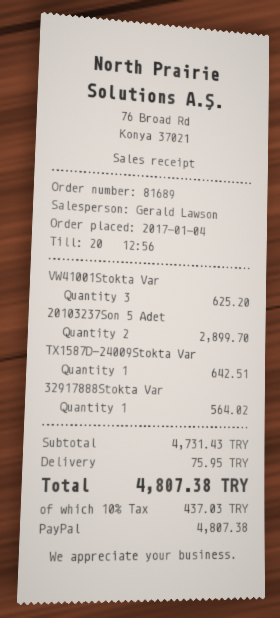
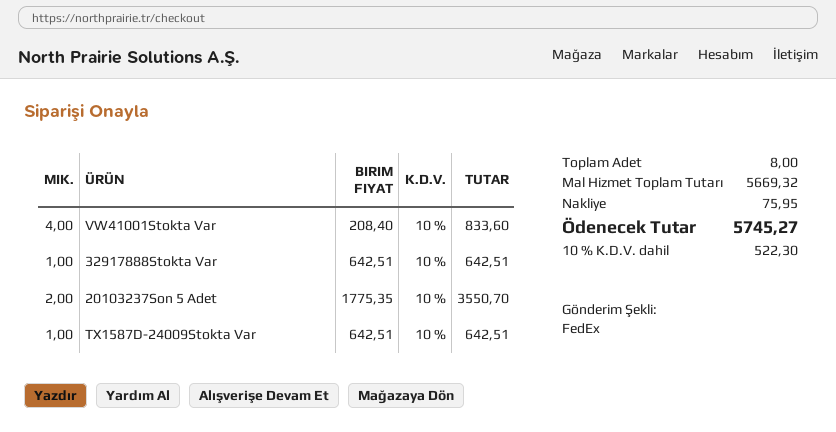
VW41001Stokta Var: 3 for 625.20 -> 4 for 833.60
20103237Son 5 Adet: 2 for 2899.70 -> 2 for 3550.70
32917888Stokta Var: 1 for 564.02 -> 1 for 642.51
subtotal: 4731.43 -> 5669.32
tax: 10% = 437.03 -> 10% = 522.30
total: 4807.38 -> 5745.27

